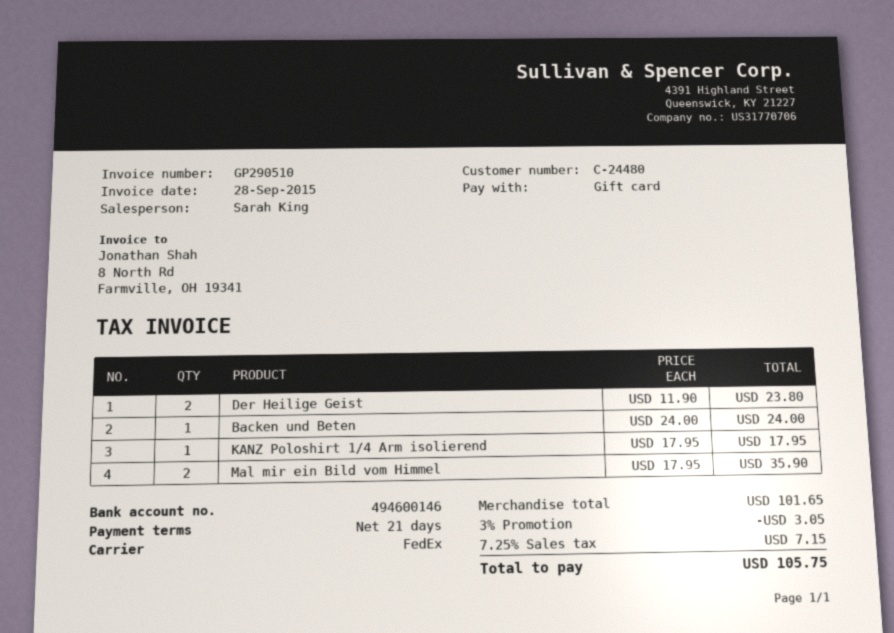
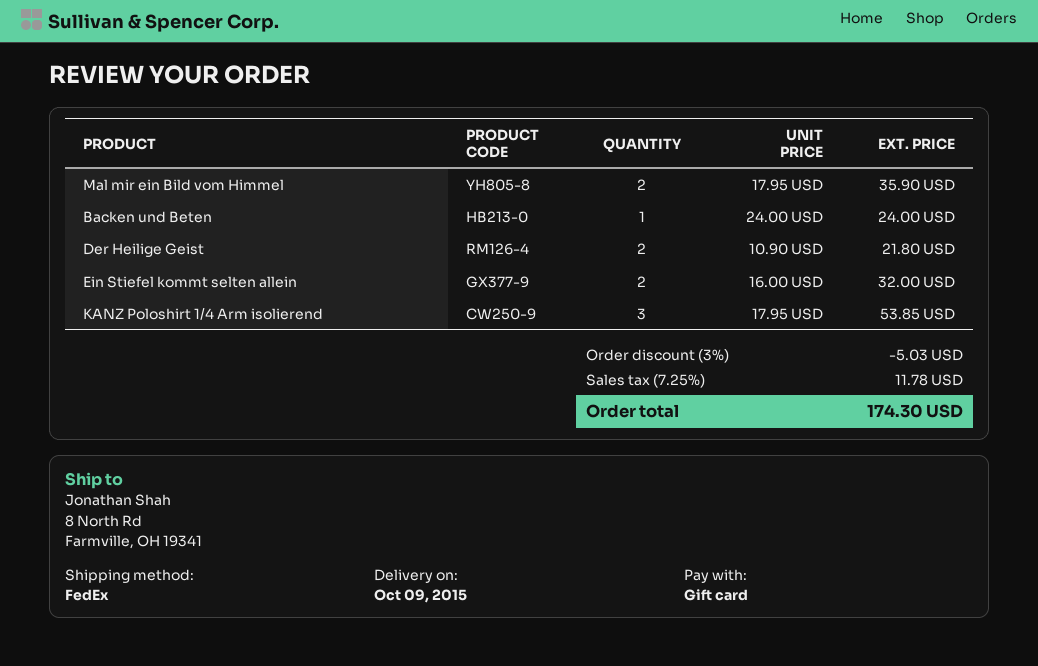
Der Heilige Geist: 2 x 11.90 = 23.80 -> 2 x 10.90 = 21.80
KANZ Poloshirt 1/4 Arm isolierend: 1 x 17.95 = 17.95 -> 3 x 17.95 = 53.85
Ein Stiefel kommt selten allein: none -> 2 x 16.00 = 32.00
discount: 3% = 3.05 -> 3% = 5.03
tax: 7.25% = 7.15 -> 7.25% = 11.78
total: 105.75 -> 174.30

